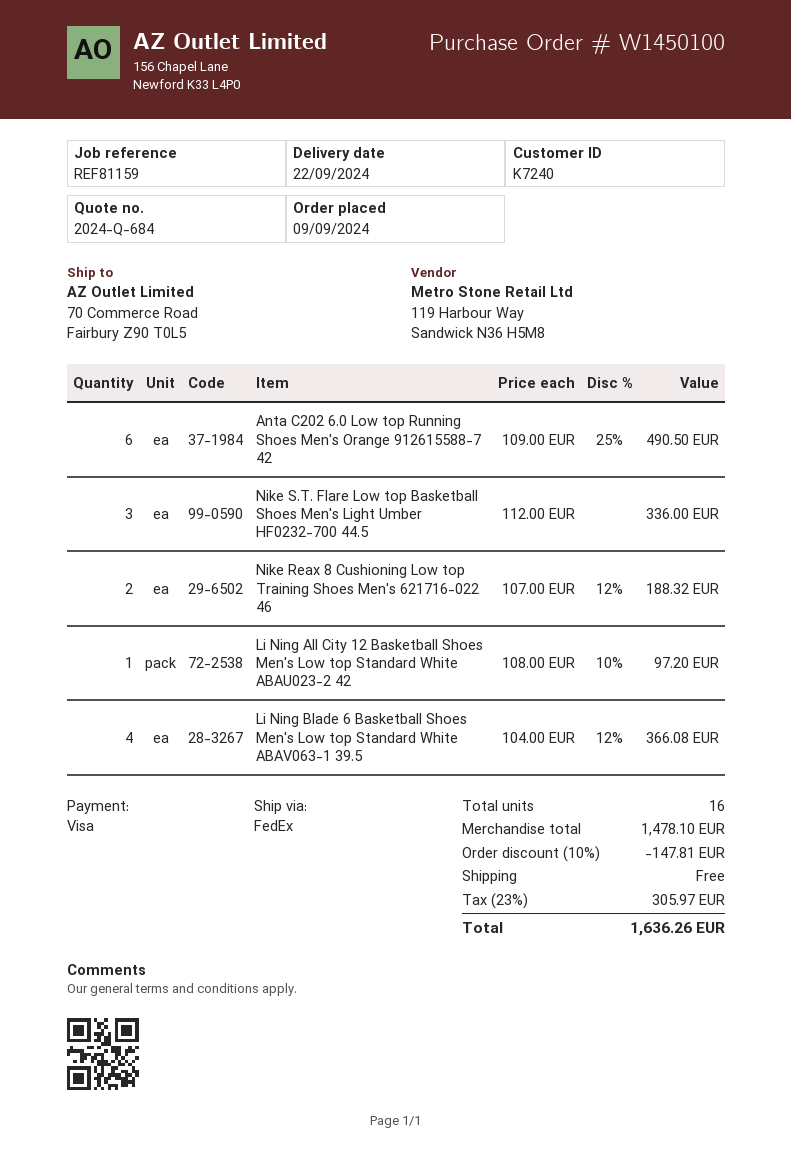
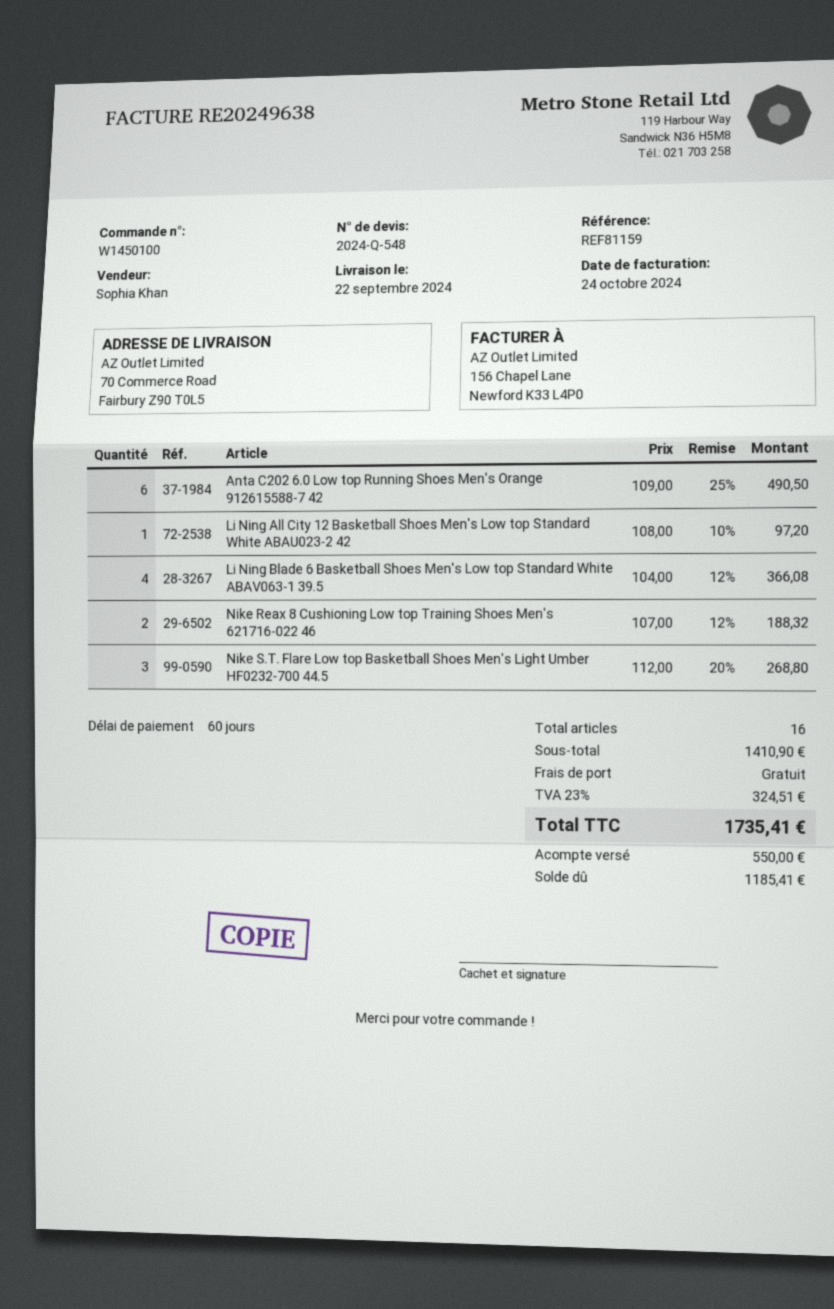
quote number: 2024-Q-684 -> 2024-Q-548
Nike S.T. Flare Low top Basketball Shoes Men's Light Umber HF0232-700 44.5: 3 x 112.00 = 336.00 -> 3 x 112.00 - 20% = 268.80
subtotal: 1478.10 -> 1410.90
discount: 10% = 147.81 -> none
tax: 23% = 305.97 -> 23% = 324.51
total: 1636.26 -> 1735.41

